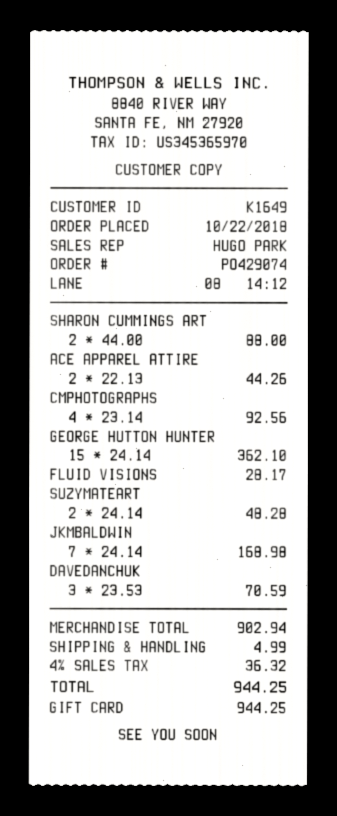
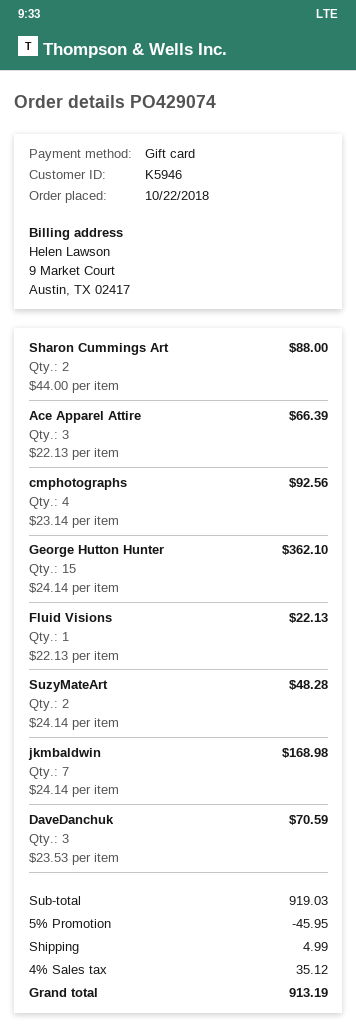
customer number: K1649 -> K5946
ACE APPAREL ATTIRE: 2 x 22.13 = 44.26 -> 3 x 22.13 = 66.39
FLUID VISIONS: 1 x 28.17 = 28.17 -> 1 x 22.13 = 22.13
subtotal: 902.94 -> 919.03
discount: none -> 5% = 45.95
tax: 4% = 36.32 -> 4% = 35.12
total: 944.25 -> 913.19

